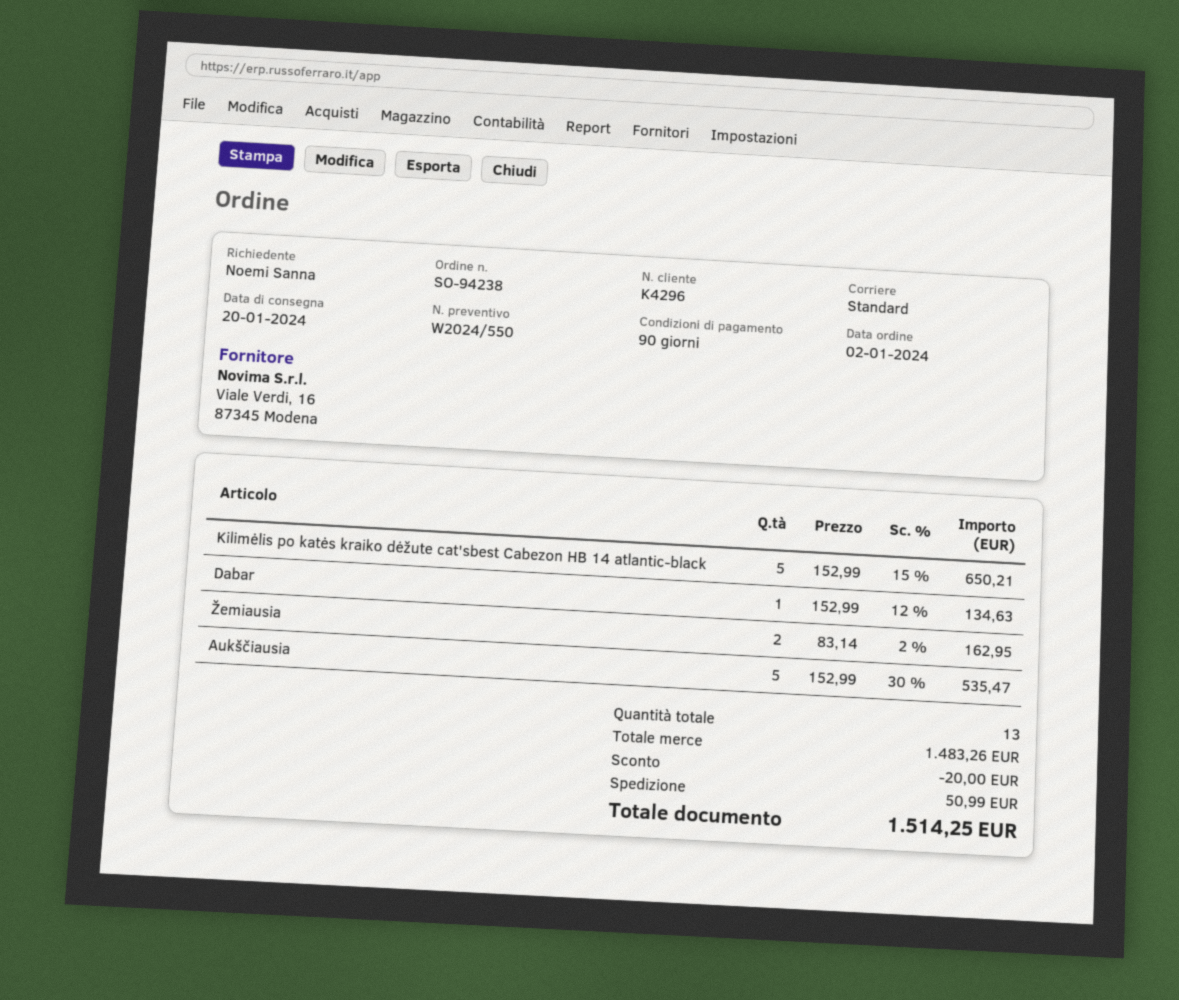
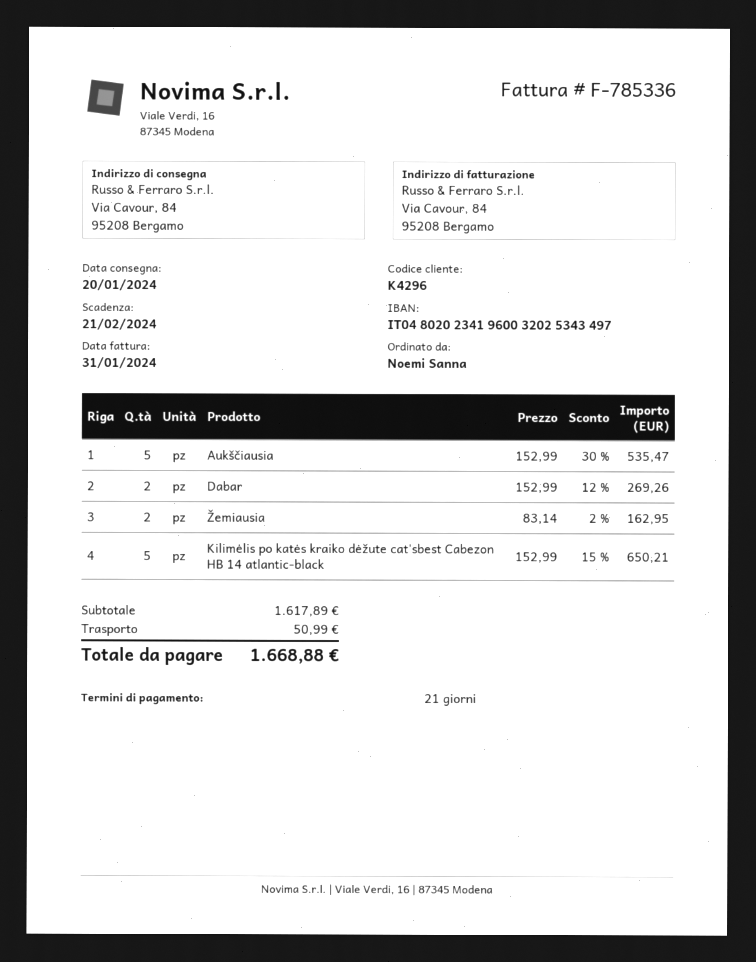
payment terms: 90 days -> 21 days
Dabar: 1 x 152.99 - 12% = 134.63 -> 2 x 152.99 - 12% = 269.26
subtotal: 1483.26 -> 1617.89
discount: 20.00 -> none
total: 1514.25 -> 1668.88

